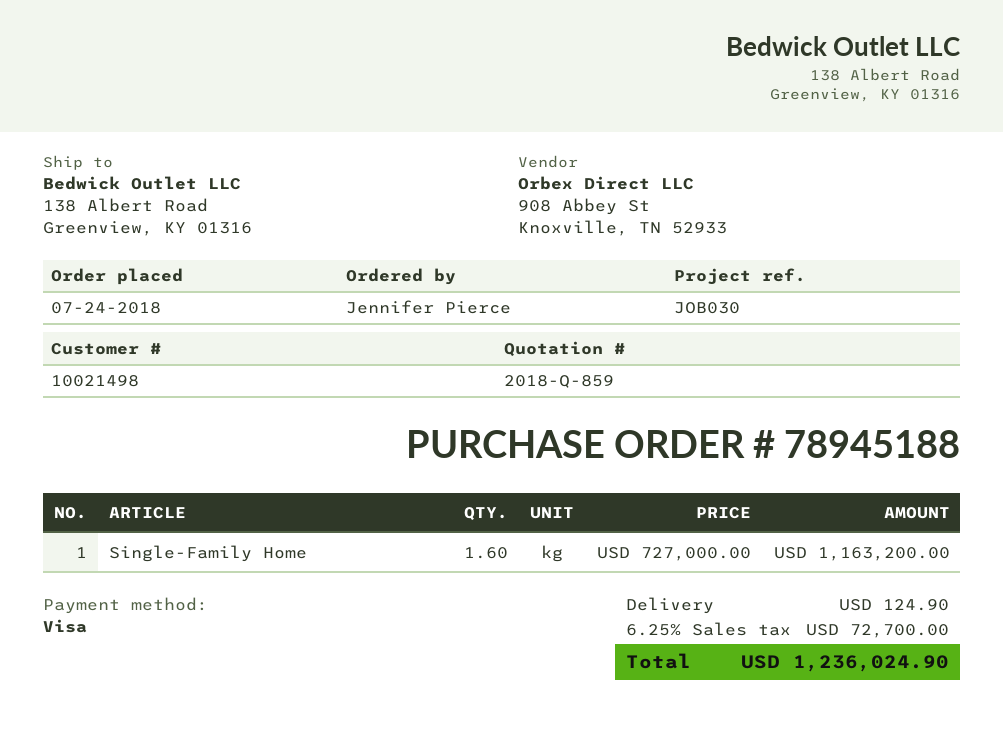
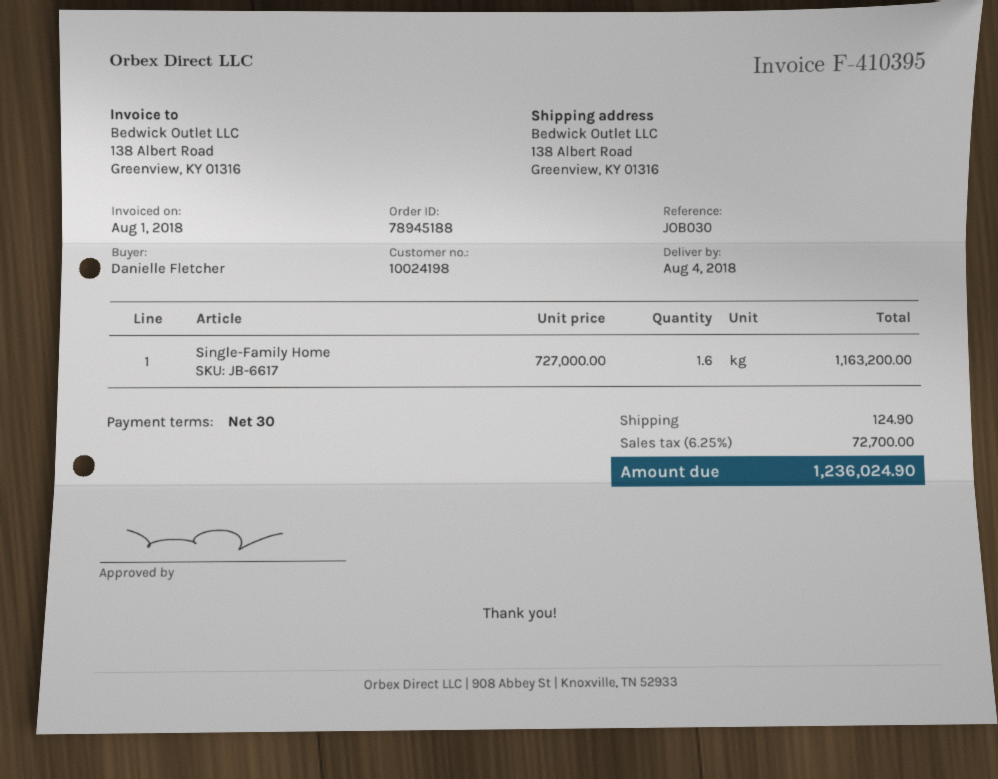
customer number: 10021498 -> 10024198
ordered by: Jennifer Pierce -> Danielle Fletcher

